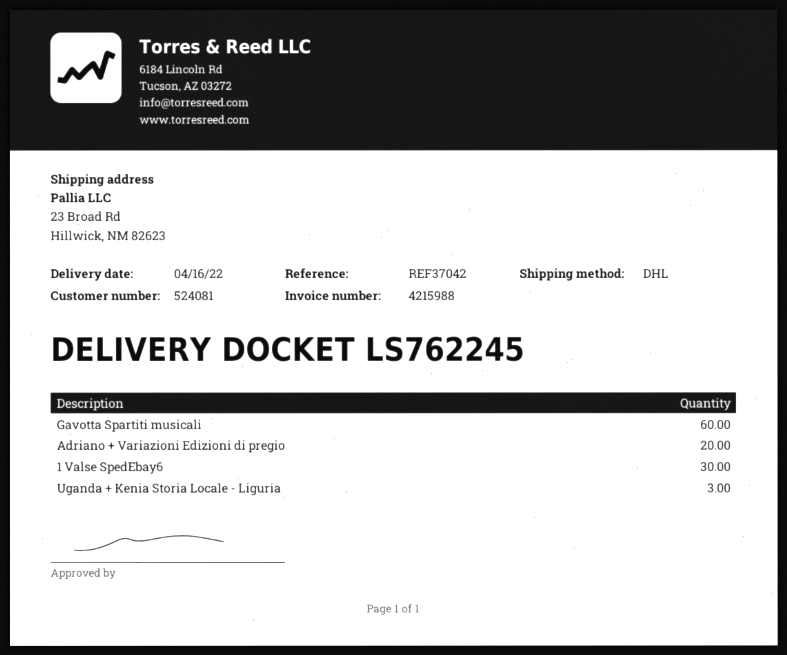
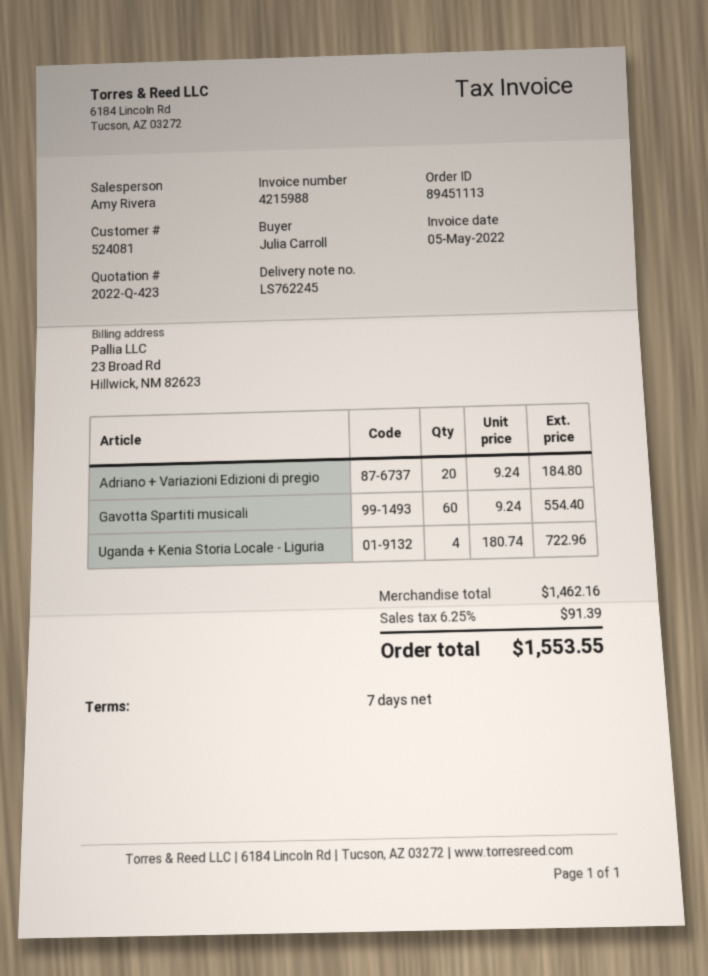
1 Valse SpedEbay6: 30 -> none
Uganda + Kenia Storia Locale - Liguria: 3 -> 4

